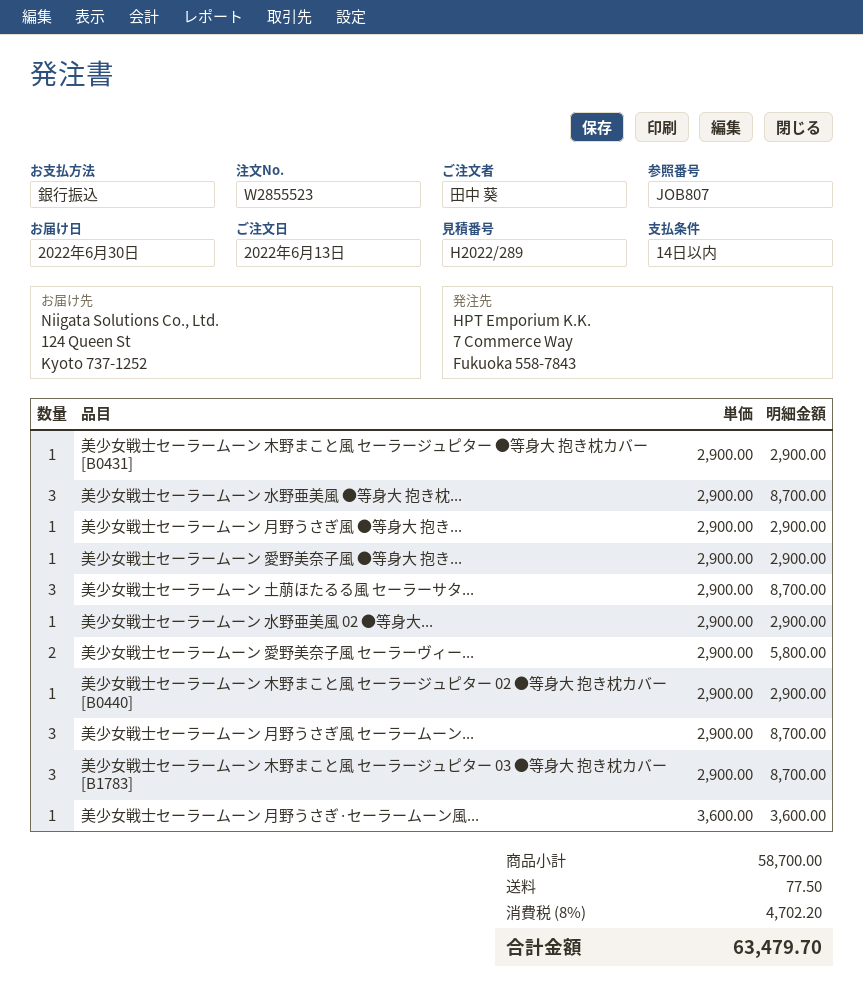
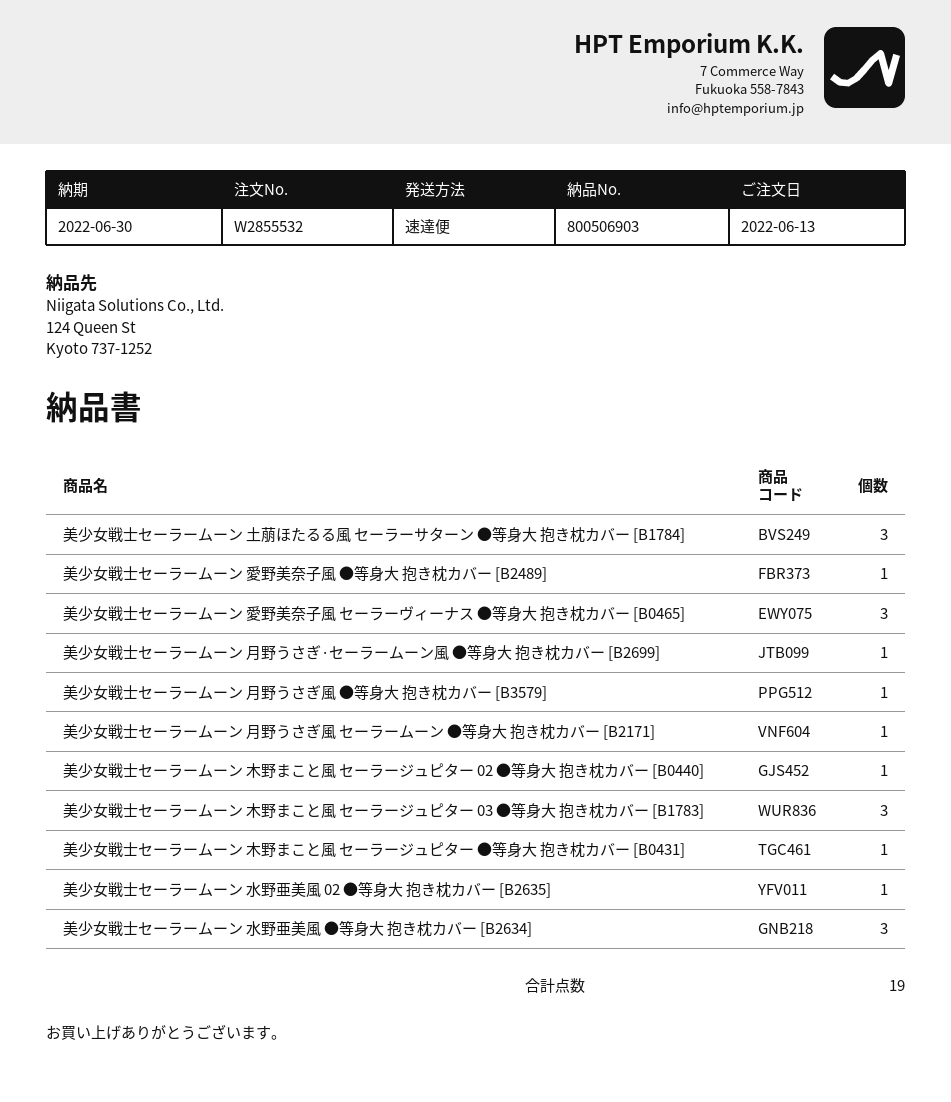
order number: W2855523 -> W2855532
美少女戦士セーラームーン 愛野美奈子風 セーラーヴィー...: 2 -> 3
美少女戦士セーラームーン 月野うさぎ風 セーラームーン...: 3 -> 1

